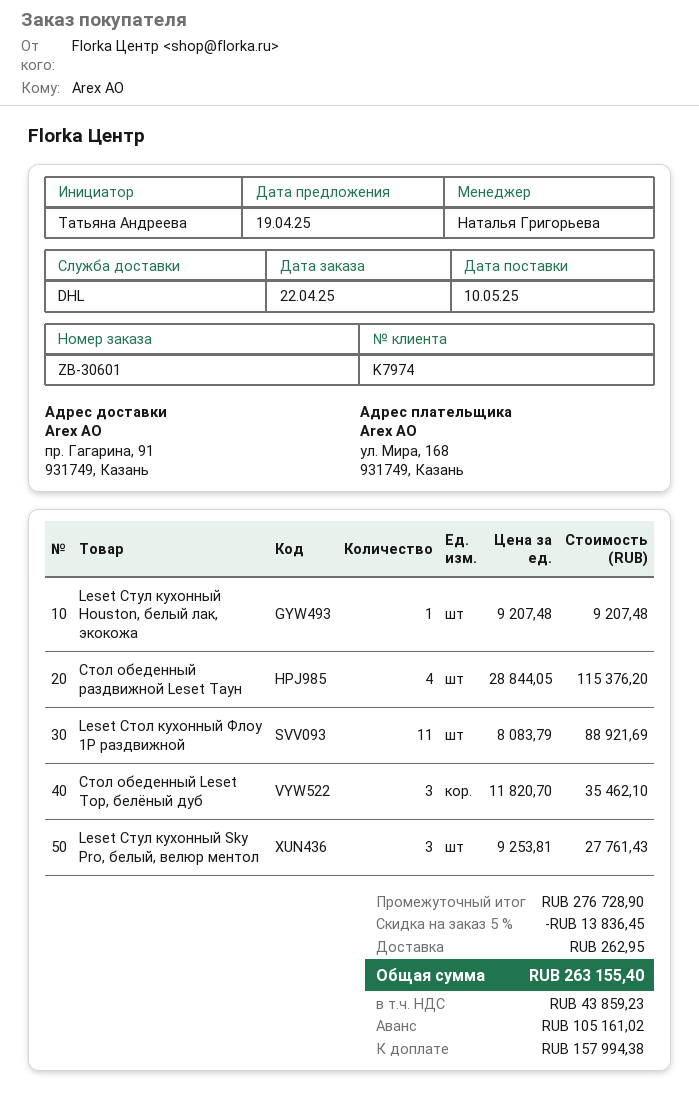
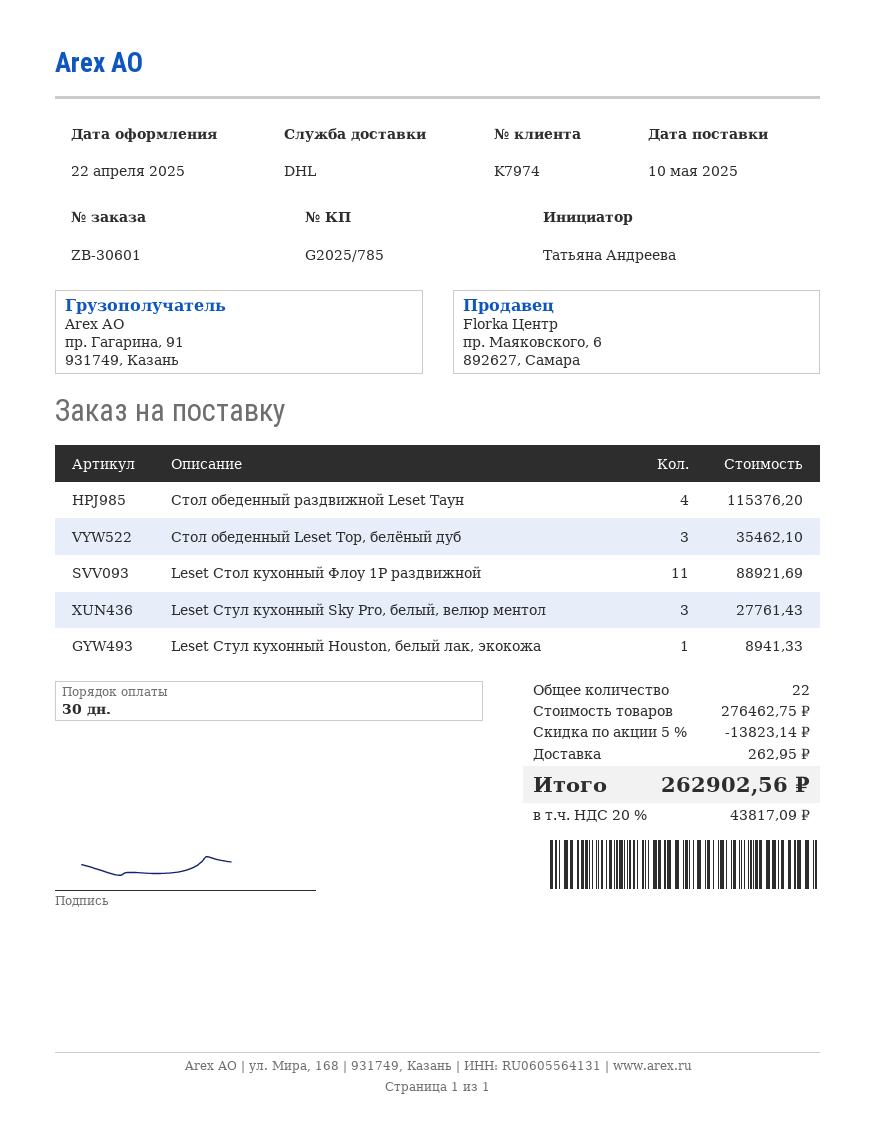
Leset Стул кухонный Houston, белый лак, экокожа: 1 for 9207.48 -> 1 for 8941.33
subtotal: 276728.90 -> 276462.75
discount: 5% = 13836.45 -> 5% = 13823.14
tax: 43859.23 -> 43817.09
total: 263155.40 -> 262902.56

